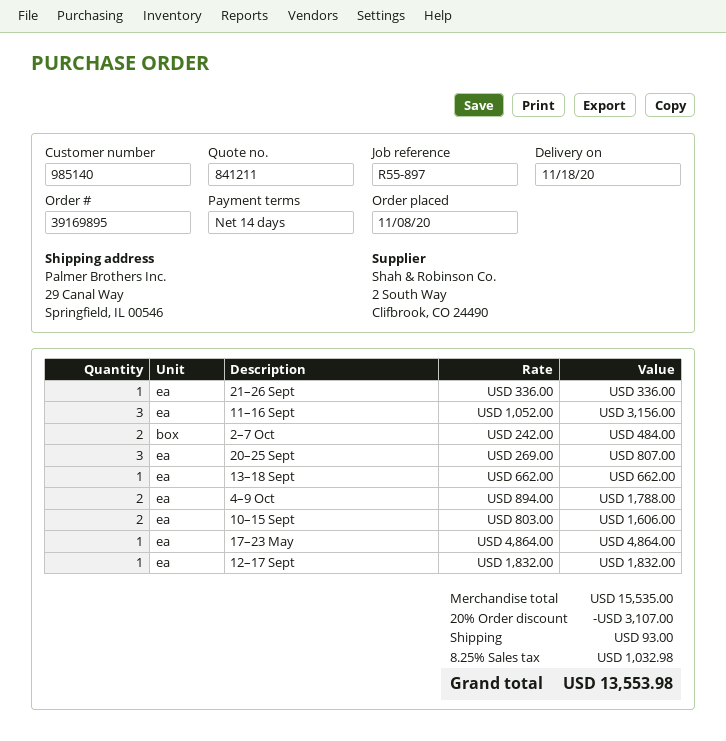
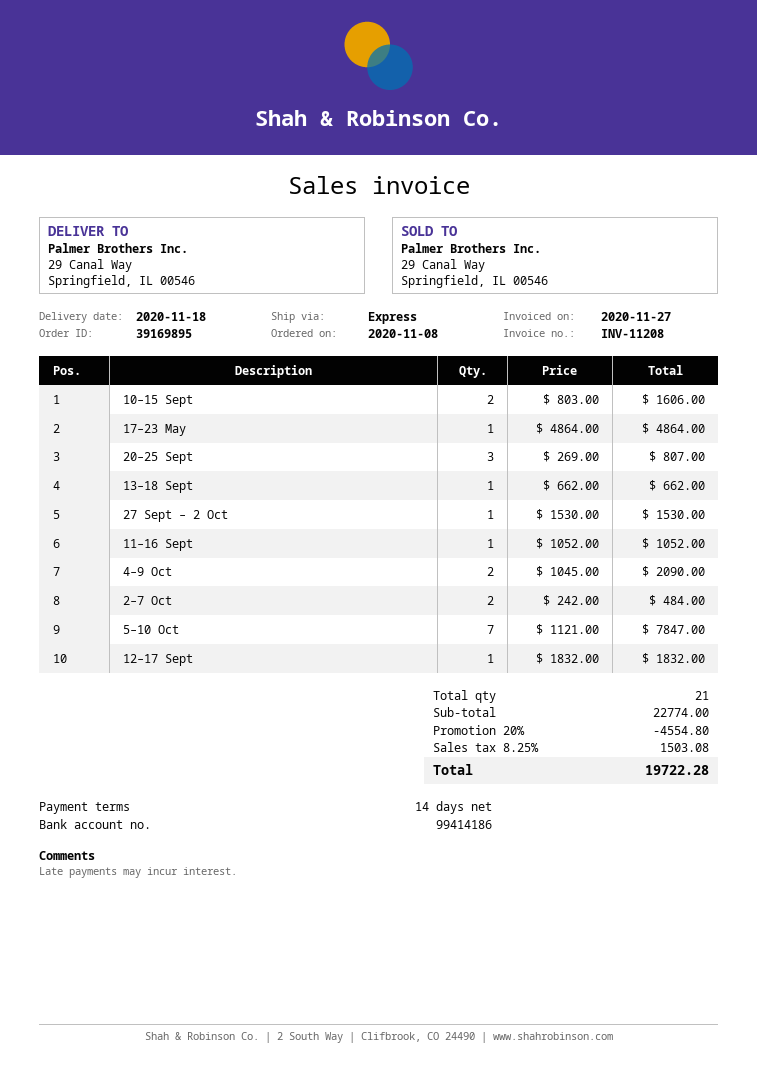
21–26 Sept: 1 x 336.00 = 336.00 -> none
11–16 Sept: 3 x 1052.00 = 3156.00 -> 1 x 1052.00 = 1052.00
4–9 Oct: 2 x 894.00 = 1788.00 -> 2 x 1045.00 = 2090.00
27 Sept – 2 Oct: none -> 1 x 1530.00 = 1530.00
5–10 Oct: none -> 7 x 1121.00 = 7847.00
subtotal: 15535.00 -> 22774.00
discount: 20% = 3107.00 -> 20% = 4554.80
shipping: 93.00 -> none
tax: 8.25% = 1032.98 -> 8.25% = 1503.08
total: 13553.98 -> 19722.28

